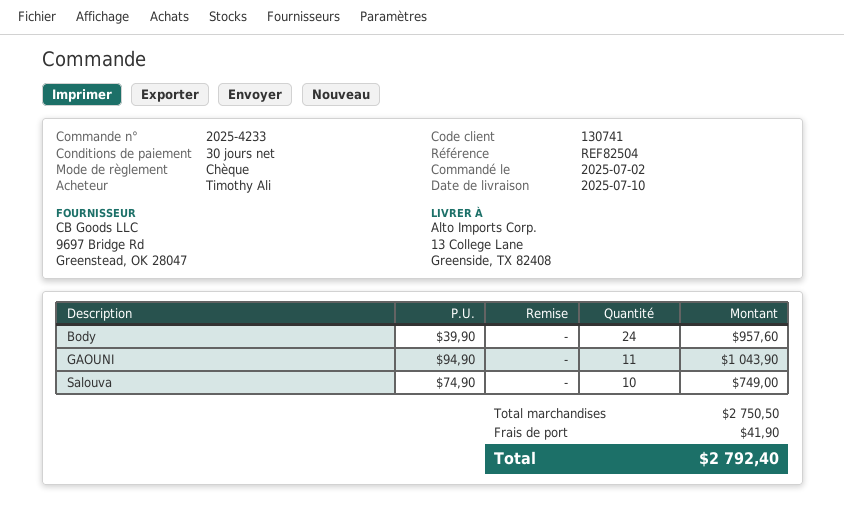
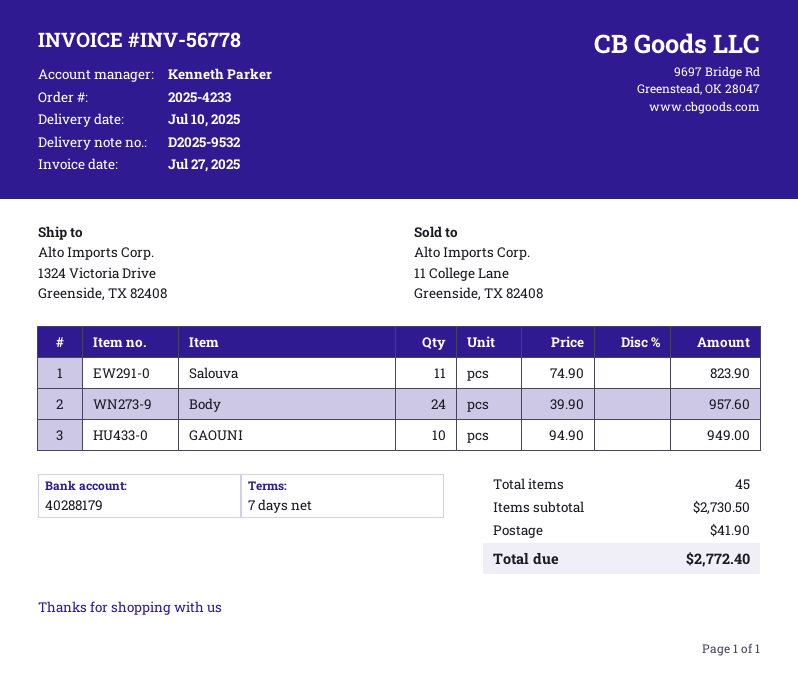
payment terms: 30 days -> 7 days
ship to: 13 College Lane, Greenside, TX 82408 -> 1324 Victoria Drive, Greenside, TX 82408
GAOUNI: 11 x 94.90 = 1043.90 -> 10 x 94.90 = 949.00
Salouva: 10 x 74.90 = 749.00 -> 11 x 74.90 = 823.90
subtotal: 2750.50 -> 2730.50
total: 2792.40 -> 2772.40

